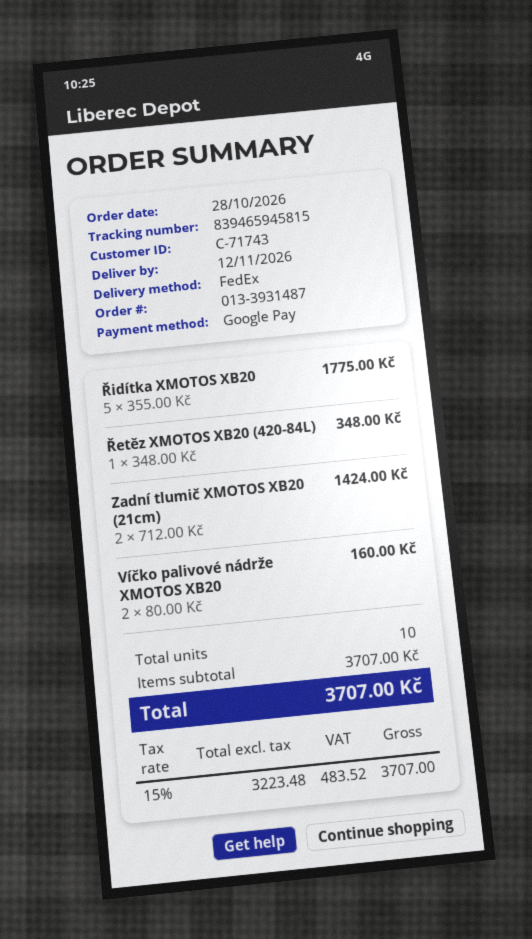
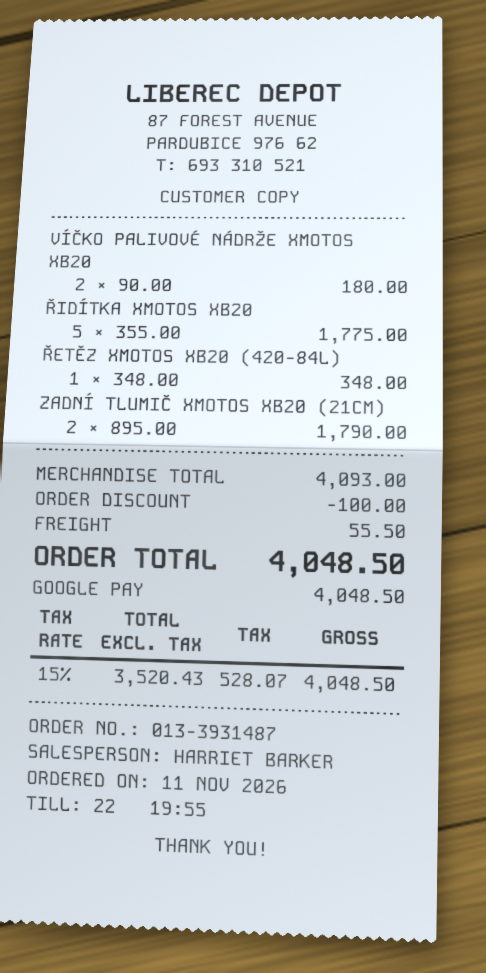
order date: 2026-10-28 -> 2026-11-11
Zadní tlumič XMOTOS XB20 (21cm): 2 x 712.00 = 1424.00 -> 2 x 895.00 = 1790.00
Víčko palivové nádrže XMOTOS XB20: 2 x 80.00 = 160.00 -> 2 x 90.00 = 180.00
subtotal: 3707.00 -> 4093.00
discount: none -> 100.00
shipping: none -> 55.50
net: 3223.48 -> 3520.43
tax: 15% = 483.52 -> 15% = 528.07
total: 3707.00 -> 4048.50

